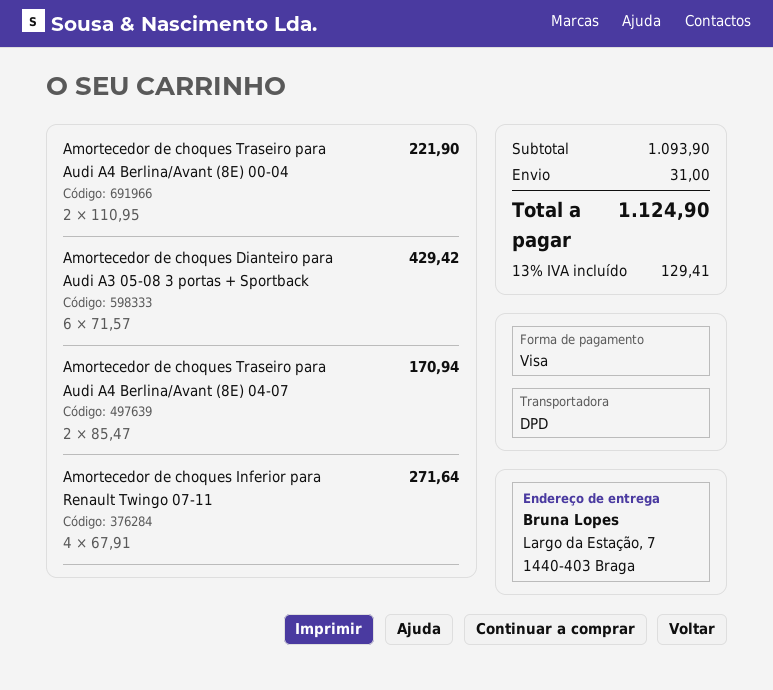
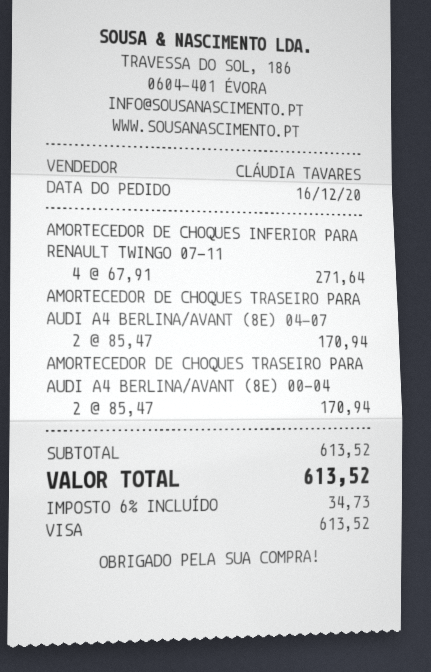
Amortecedor de choques Traseiro para Audi A4 Berlina/Avant (8E) 00-04: 2 x 110.95 = 221.90 -> 2 x 85.47 = 170.94
Amortecedor de choques Dianteiro para Audi A3 05-08 3 portas + Sportback: 6 x 71.57 = 429.42 -> none
subtotal: 1093.90 -> 613.52
shipping: 31.00 -> none
tax: 13% = 129.41 -> 6% = 34.73
total: 1124.90 -> 613.52

